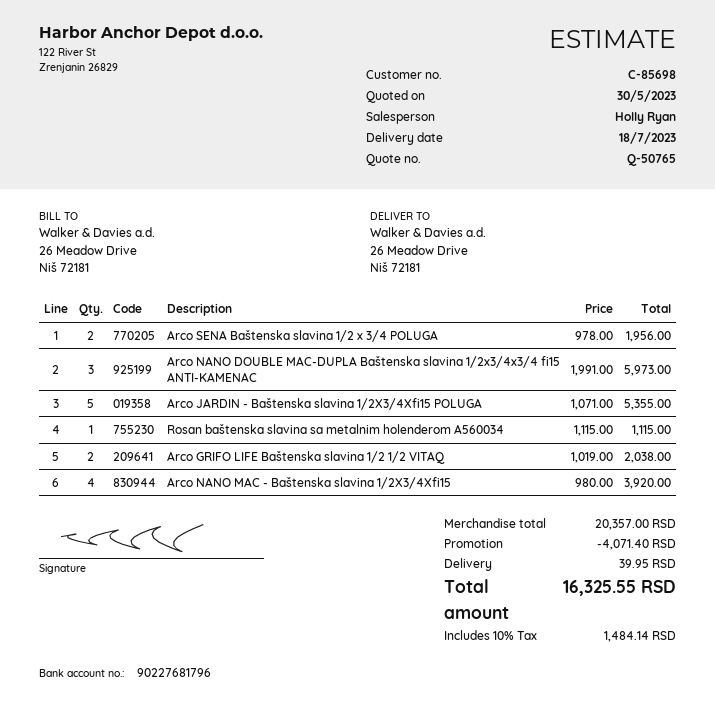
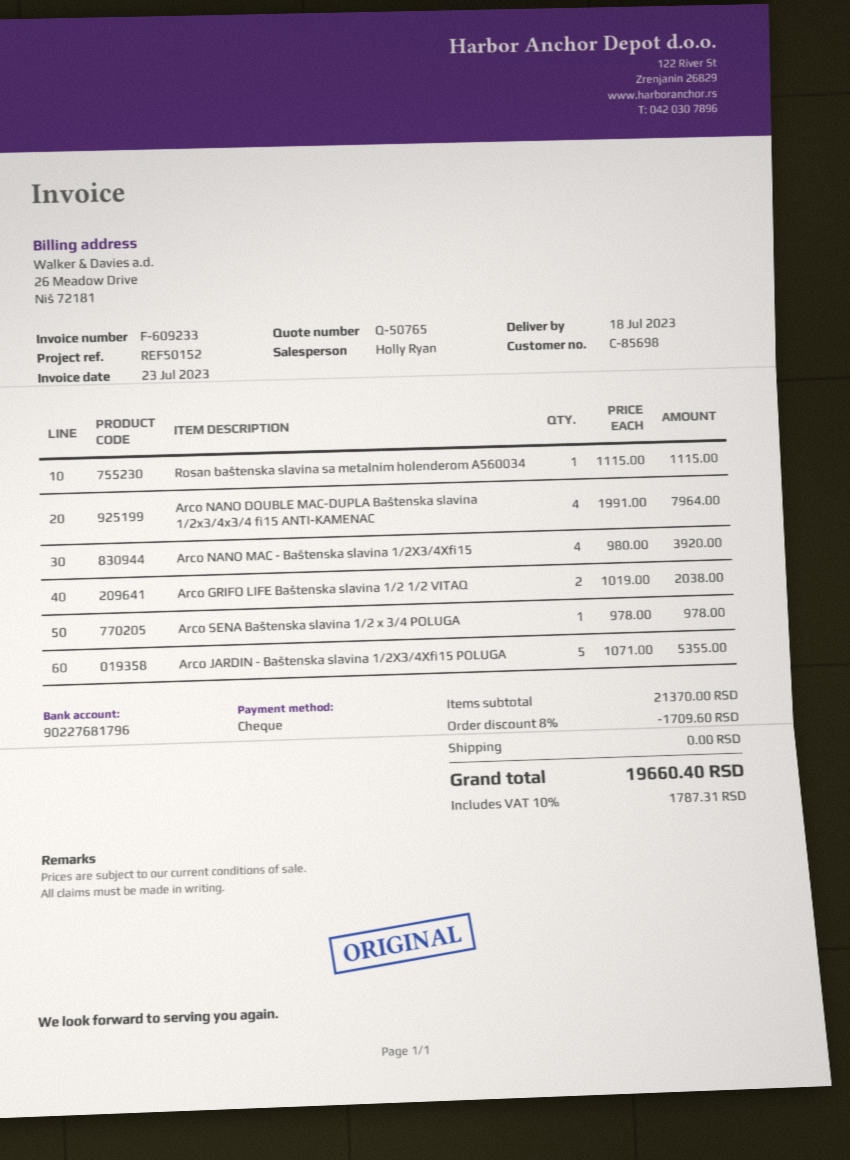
Arco SENA Baštenska slavina 1/2 x 3/4 POLUGA: 2 x 978.00 = 1956.00 -> 1 x 978.00 = 978.00
Arco NANO DOUBLE MAC-DUPLA Baštenska slavina 1/2x3/4x3/4 fi15 ANTI-KAMENAC: 3 x 1991.00 = 5973.00 -> 4 x 1991.00 = 7964.00
subtotal: 20357.00 -> 21370.00
discount: 4071.40 -> 1709.60
shipping: 39.95 -> 0.00
tax: 10% = 1484.14 -> 10% = 1787.31
total: 16325.55 -> 19660.40

